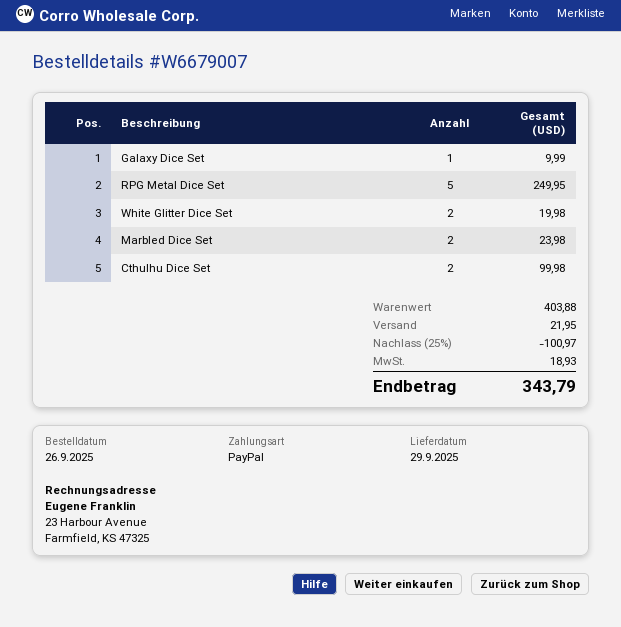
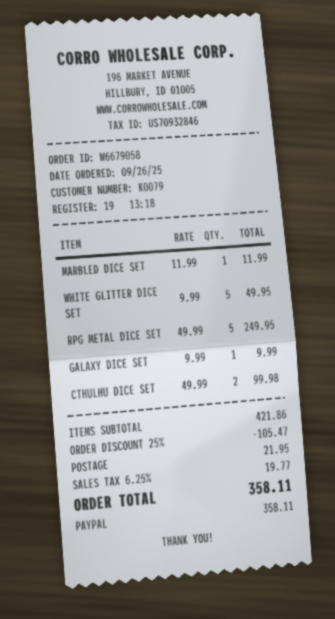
order number: W6679007 -> W6679058
White Glitter Dice Set: 2 for 19.98 -> 5 for 49.95
Marbled Dice Set: 2 for 23.98 -> 1 for 11.99
subtotal: 403.88 -> 421.86
discount: 25% = 100.97 -> 25% = 105.47
tax: 18.93 -> 19.77
total: 343.79 -> 358.11

